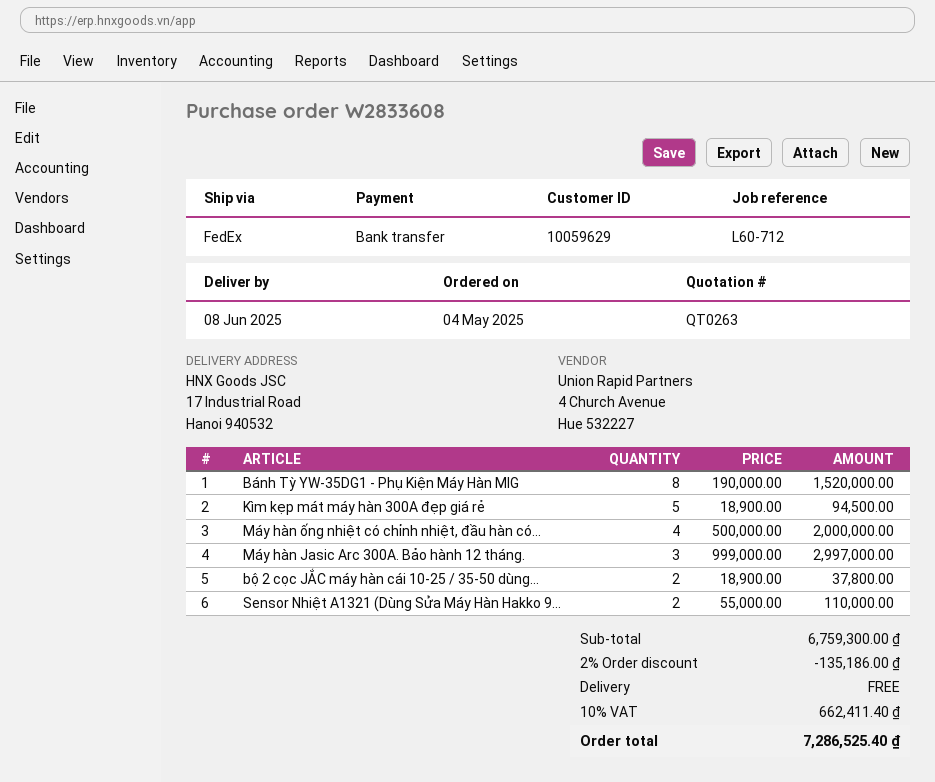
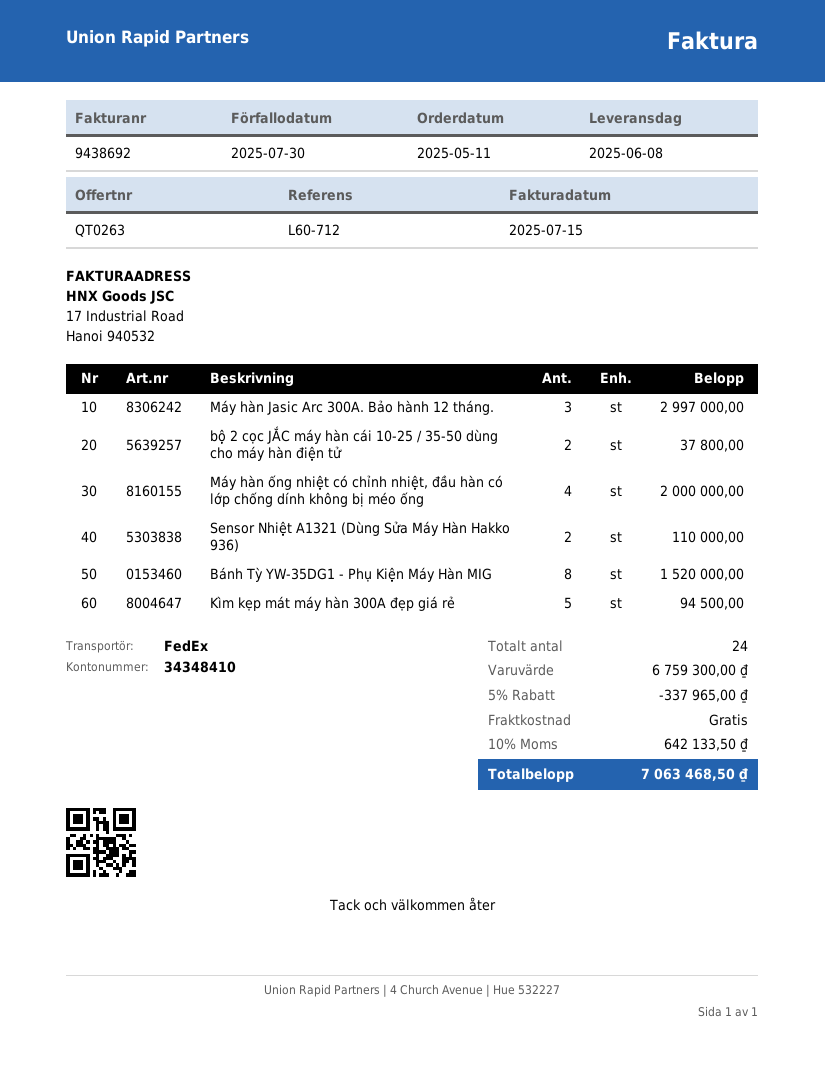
order date: 2025-05-04 -> 2025-05-11
discount: 2% = 135186.00 -> 5% = 337965.00
tax: 10% = 662411.40 -> 10% = 642133.50
total: 7286525.40 -> 7063468.50

